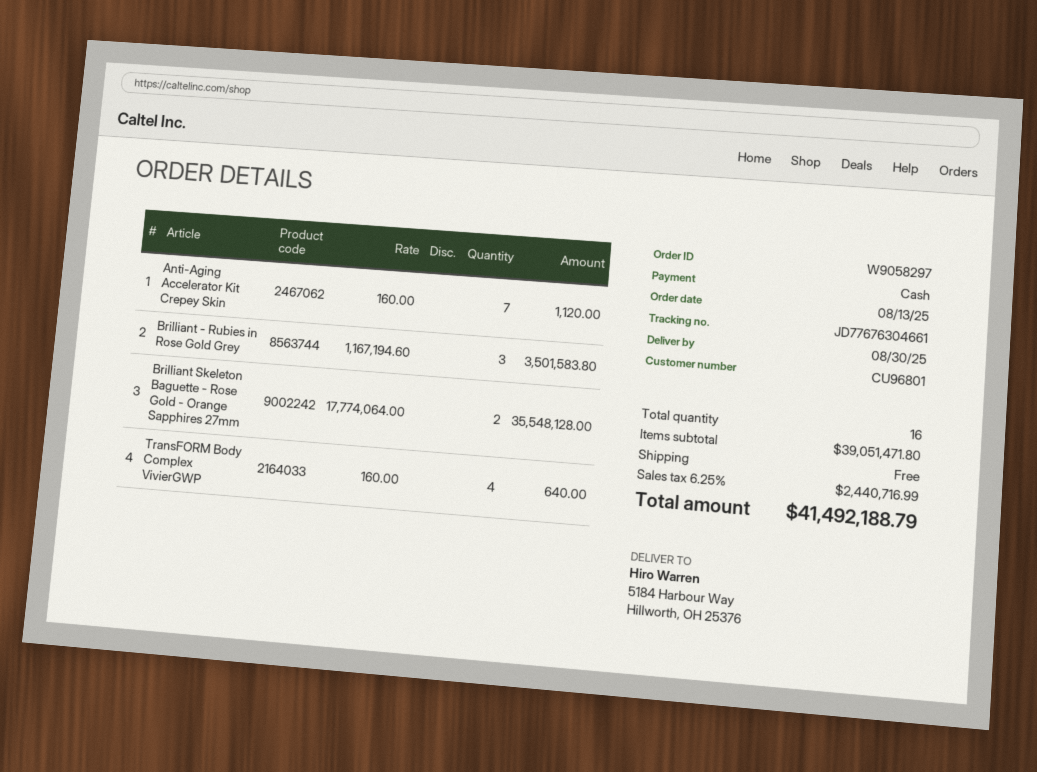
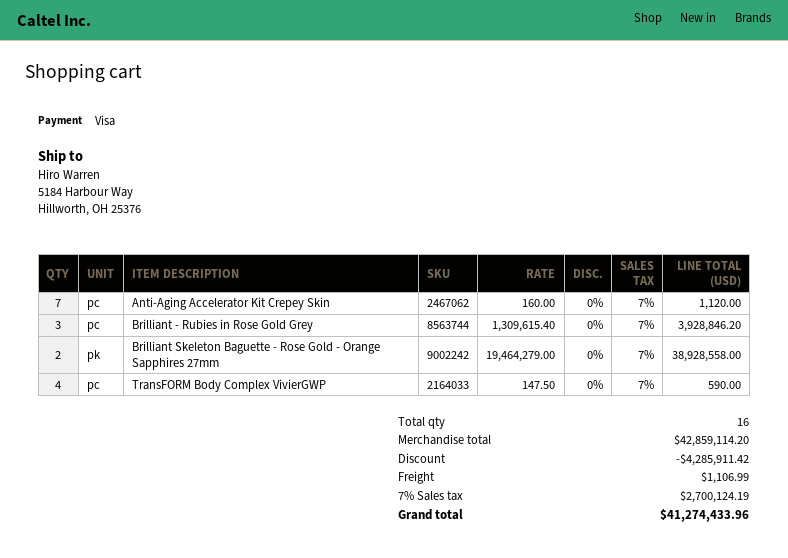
payment method: cash -> Visa
Brilliant - Rubies in Rose Gold Grey: 3 x 1167194.60 = 3501583.80 -> 3 x 1309615.40 = 3928846.20
Brilliant Skeleton Baguette - Rose Gold - Orange Sapphires 27mm: 2 x 17774064.00 = 35548128.00 -> 2 x 19464279.00 = 38928558.00
TransFORM Body Complex VivierGWP: 4 x 160.00 = 640.00 -> 4 x 147.50 = 590.00
subtotal: 39051471.80 -> 42859114.20
discount: none -> 4285911.42
shipping: 0.00 -> 1106.99
tax: 6.25% = 2440716.99 -> 7% = 2700124.19
total: 41492188.79 -> 41274433.96

